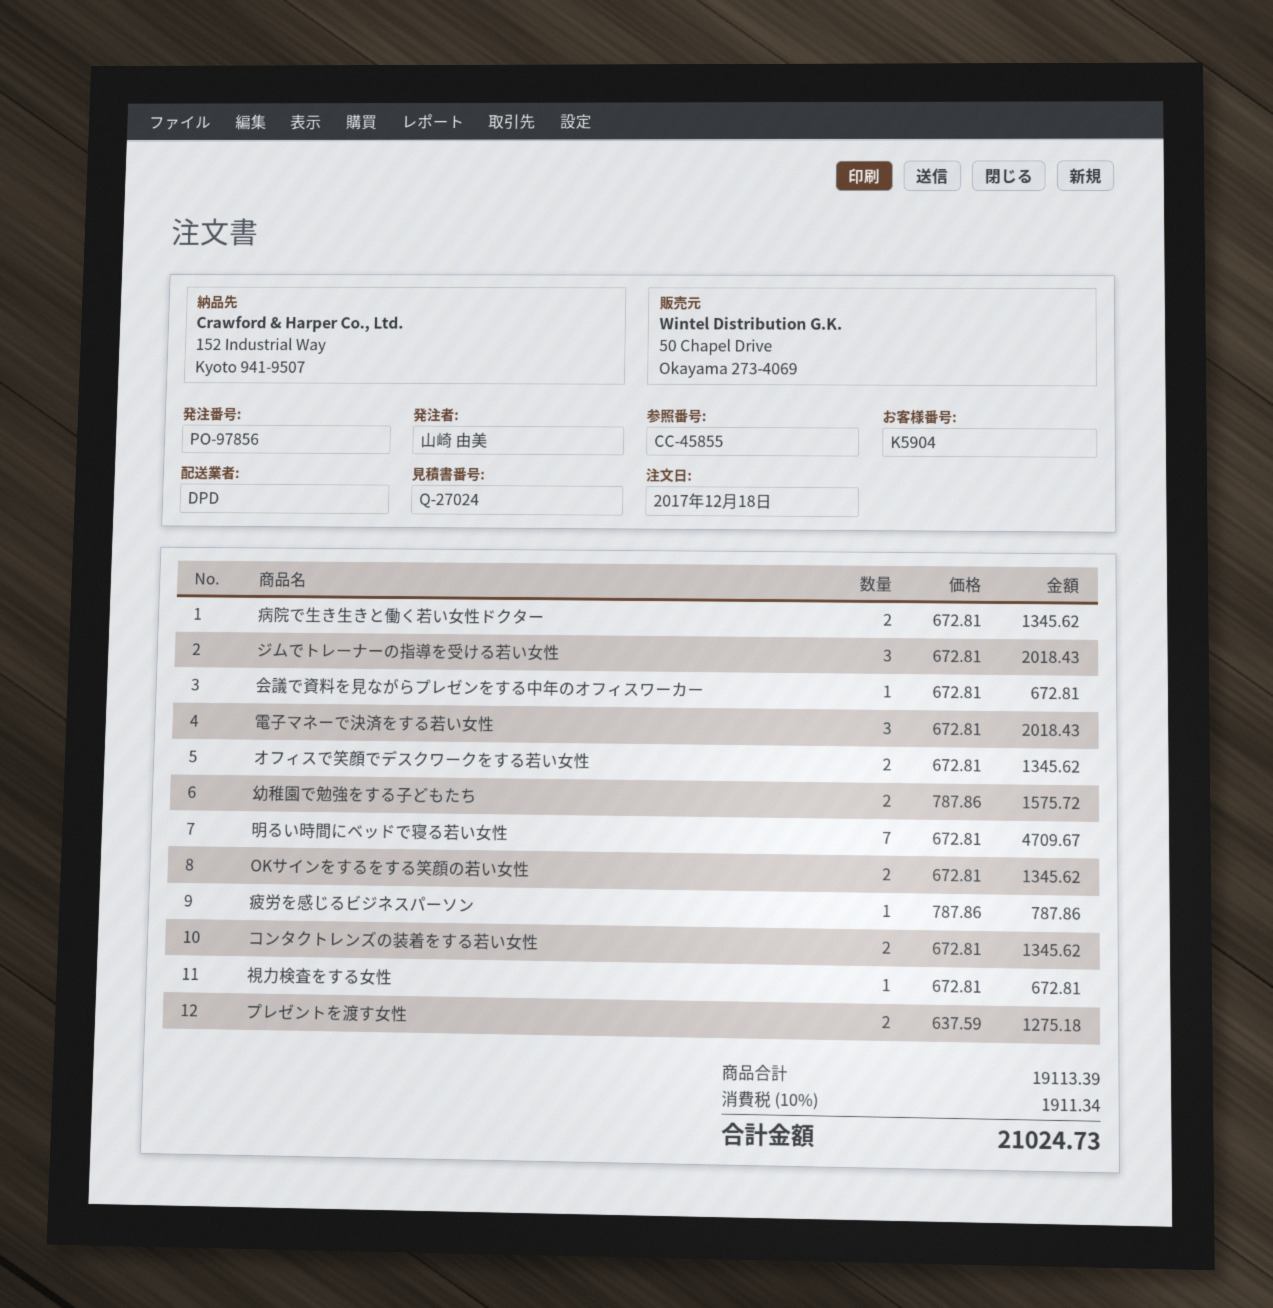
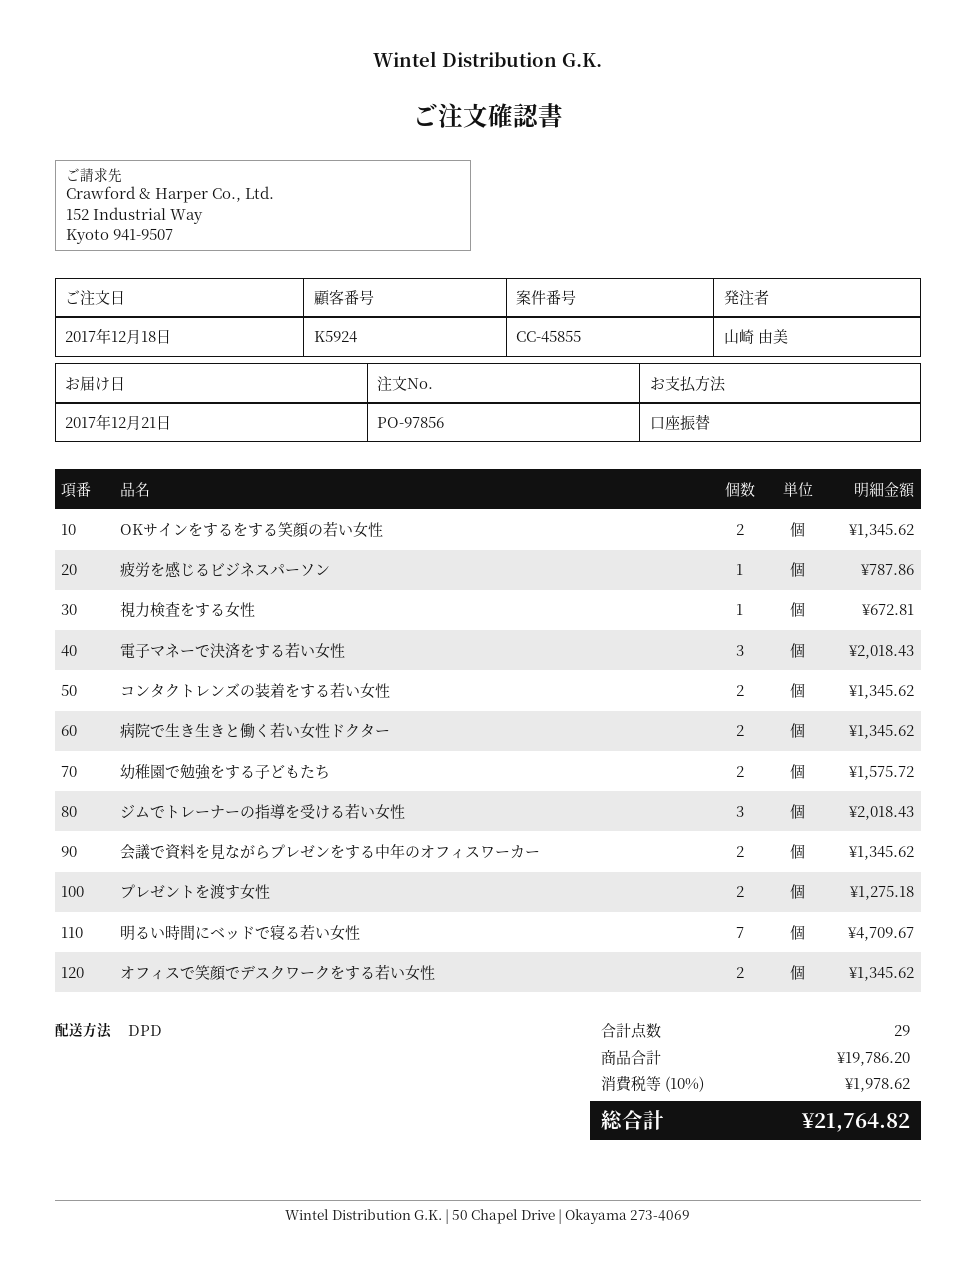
customer number: K5904 -> K5924
会議で資料を見ながらプレゼンをする中年のオフィスワーカー: 1 for 672.81 -> 2 for 1345.62
subtotal: 19113.39 -> 19786.20
tax: 10% = 1911.34 -> 10% = 1978.62
total: 21024.73 -> 21764.82

